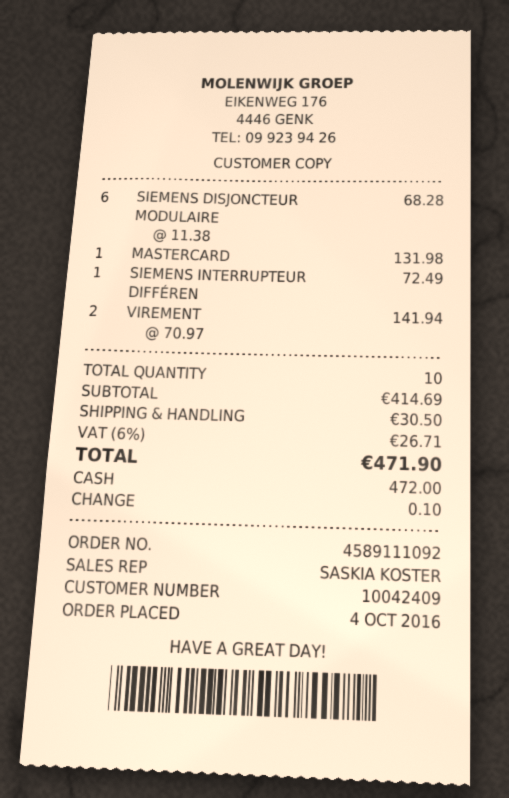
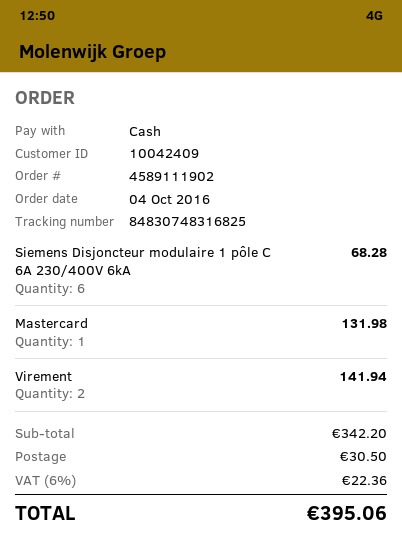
order number: 4589111092 -> 4589111902
SIEMENS INTERRUPTEUR DIFFÉREN: 1 for 72.49 -> none
subtotal: 414.69 -> 342.20
tax: 6% = 26.71 -> 6% = 22.36
total: 471.90 -> 395.06

